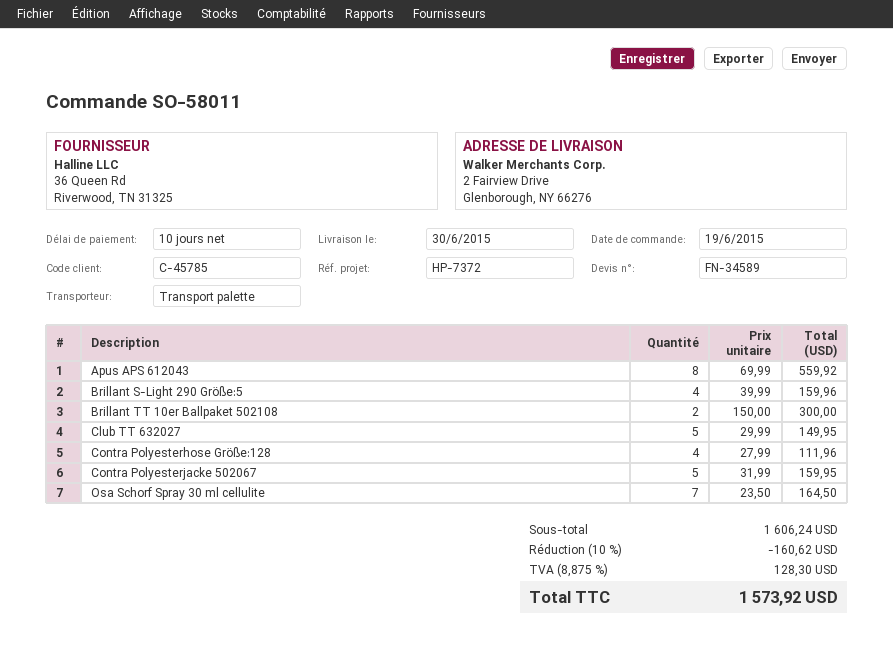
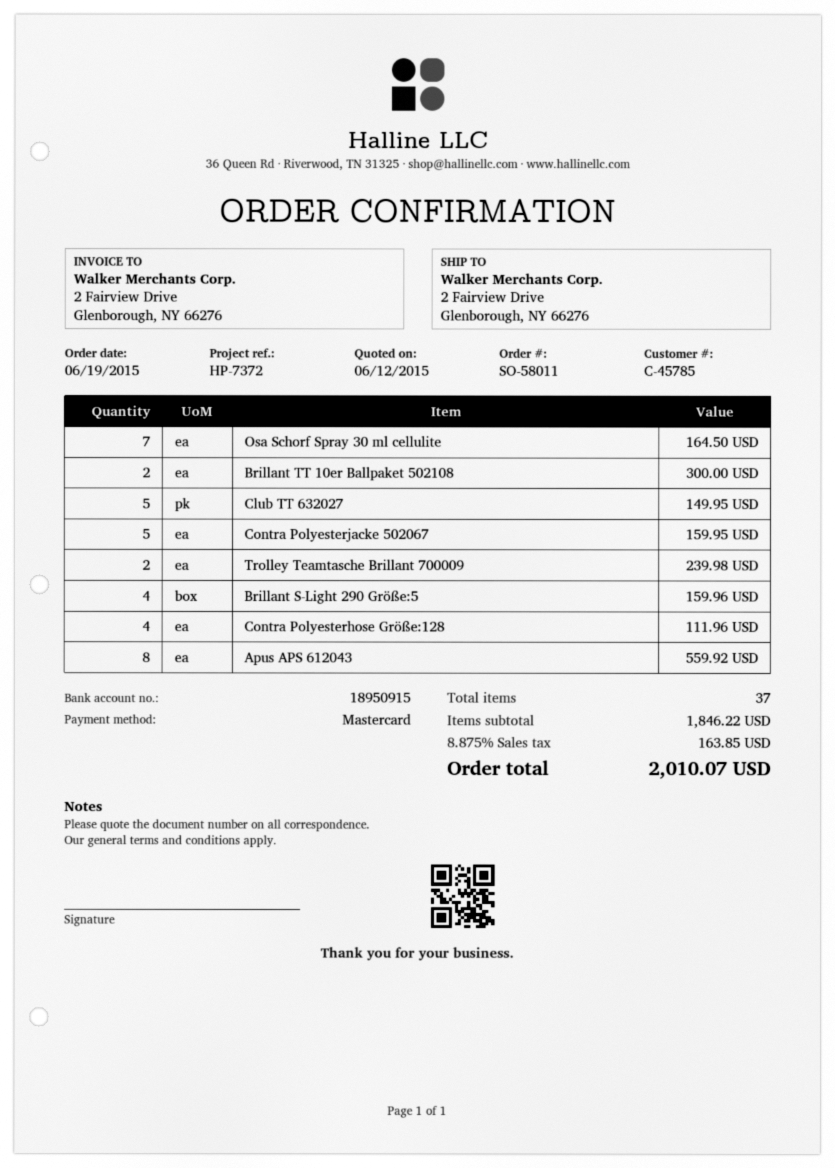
Trolley Teamtasche Brillant 700009: none -> 2 for 239.98
subtotal: 1606.24 -> 1846.22
discount: 10% = 160.62 -> none
tax: 8.875% = 128.30 -> 8.875% = 163.85
total: 1573.92 -> 2010.07

